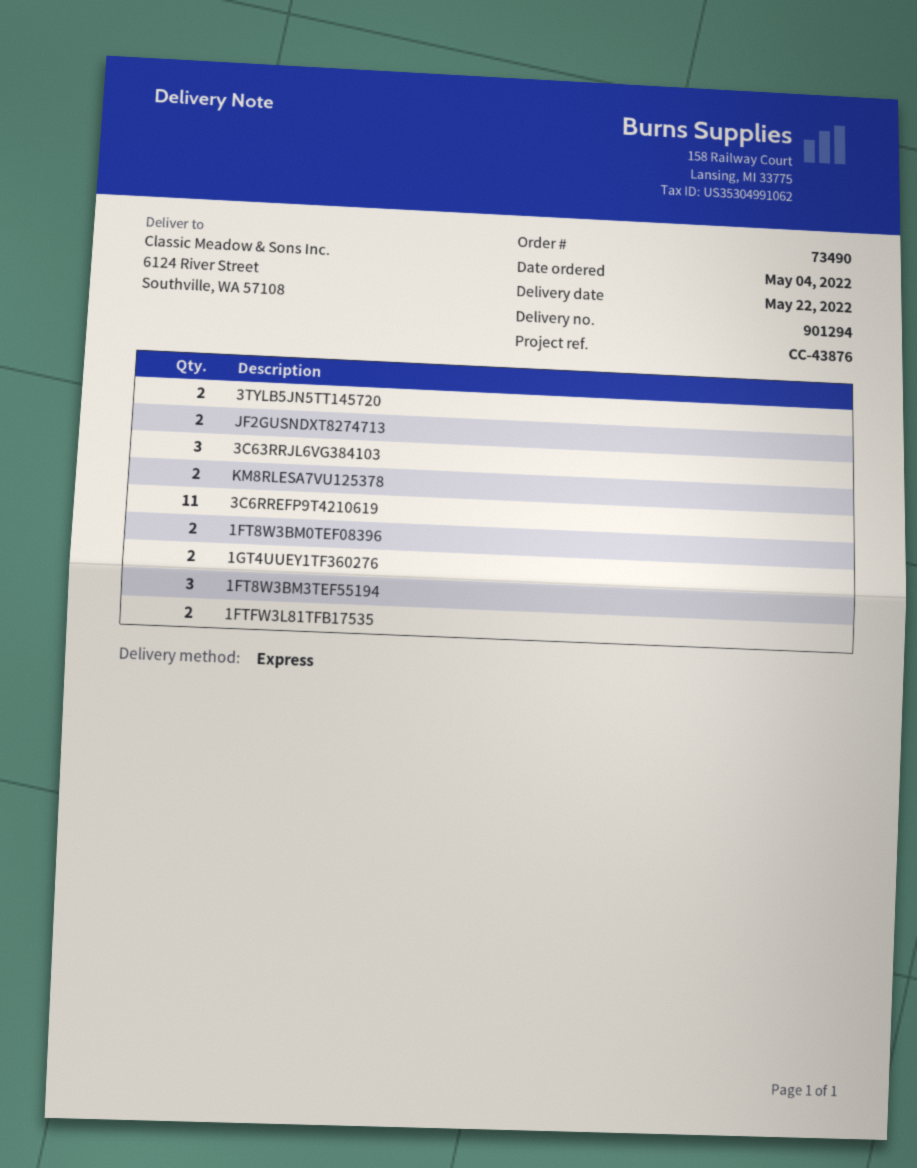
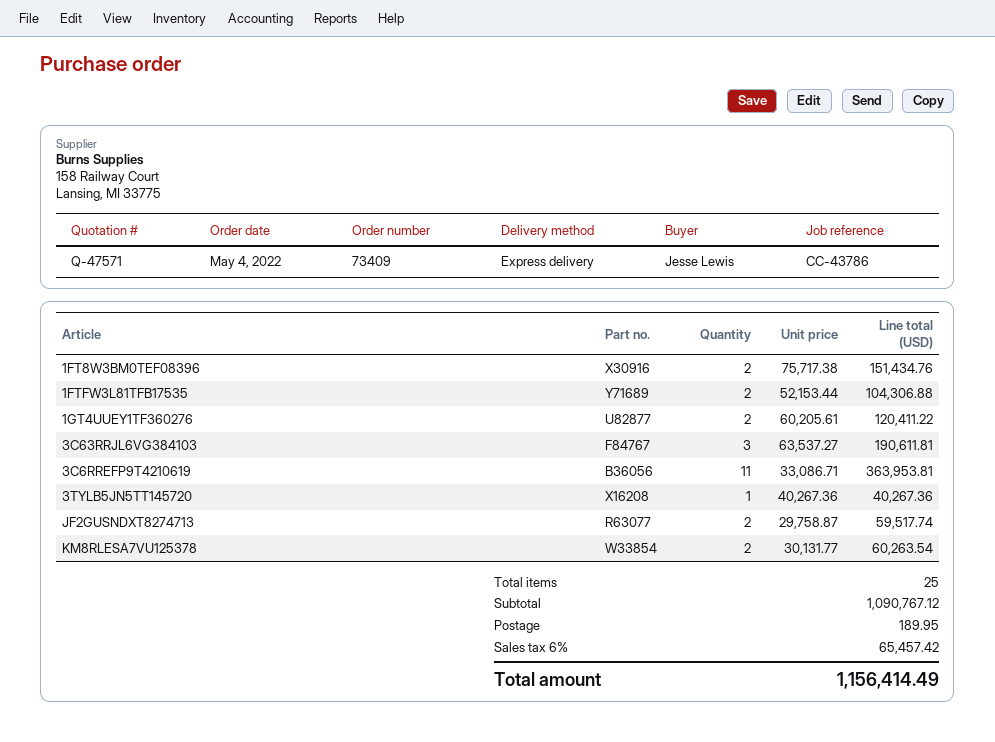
order number: 73490 -> 73409
reference: CC-43876 -> CC-43786
3TYLB5JN5TT145720: 2 -> 1
1FT8W3BM3TEF55194: 3 -> none

